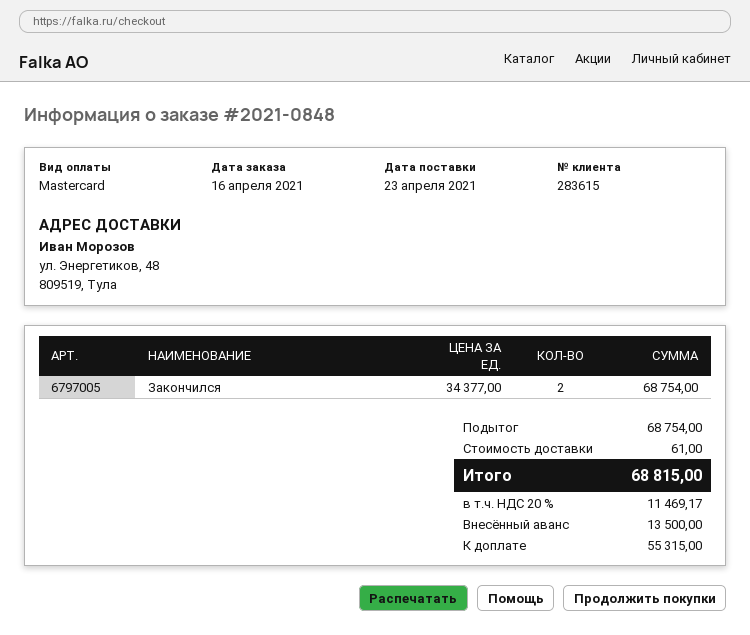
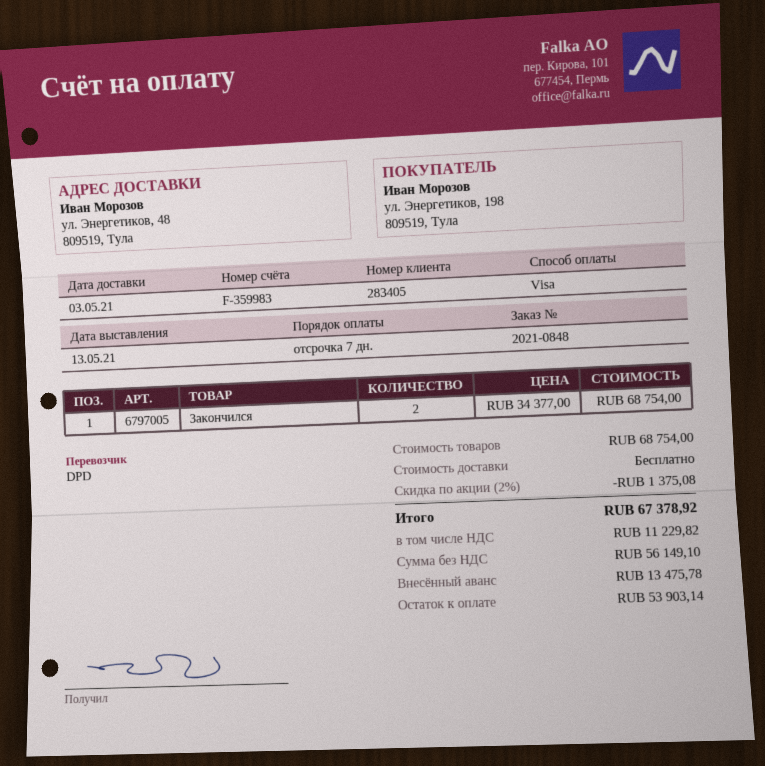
delivery date: 2021-04-23 -> 2021-05-03
customer number: 283615 -> 283405
payment method: Mastercard -> Visa
discount: none -> 2% = 1375.08
shipping: 61.00 -> 0.00
tax: 11469.17 -> 11229.82
total: 68815.00 -> 67378.92
deposit: 13500.00 -> 13475.78
balance: 55315.00 -> 53903.14

